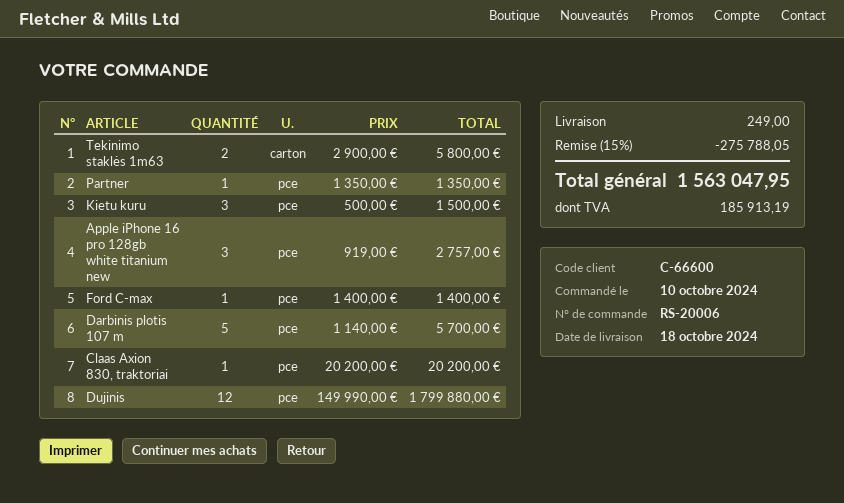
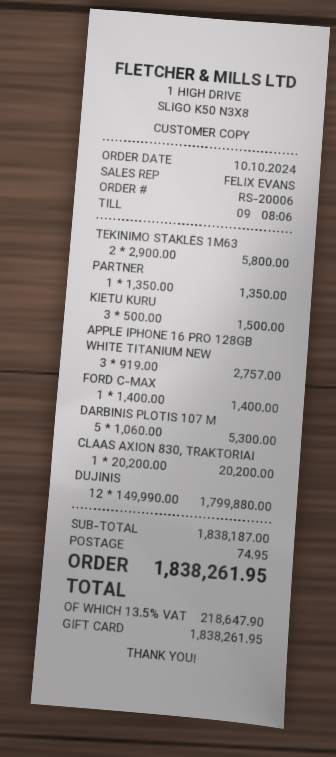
Darbinis plotis 107 m: 5 x 1140.00 = 5700.00 -> 5 x 1060.00 = 5300.00
discount: 15% = 275788.05 -> none
shipping: 249.00 -> 74.95
tax: 185913.19 -> 218647.90
total: 1563047.95 -> 1838261.95

